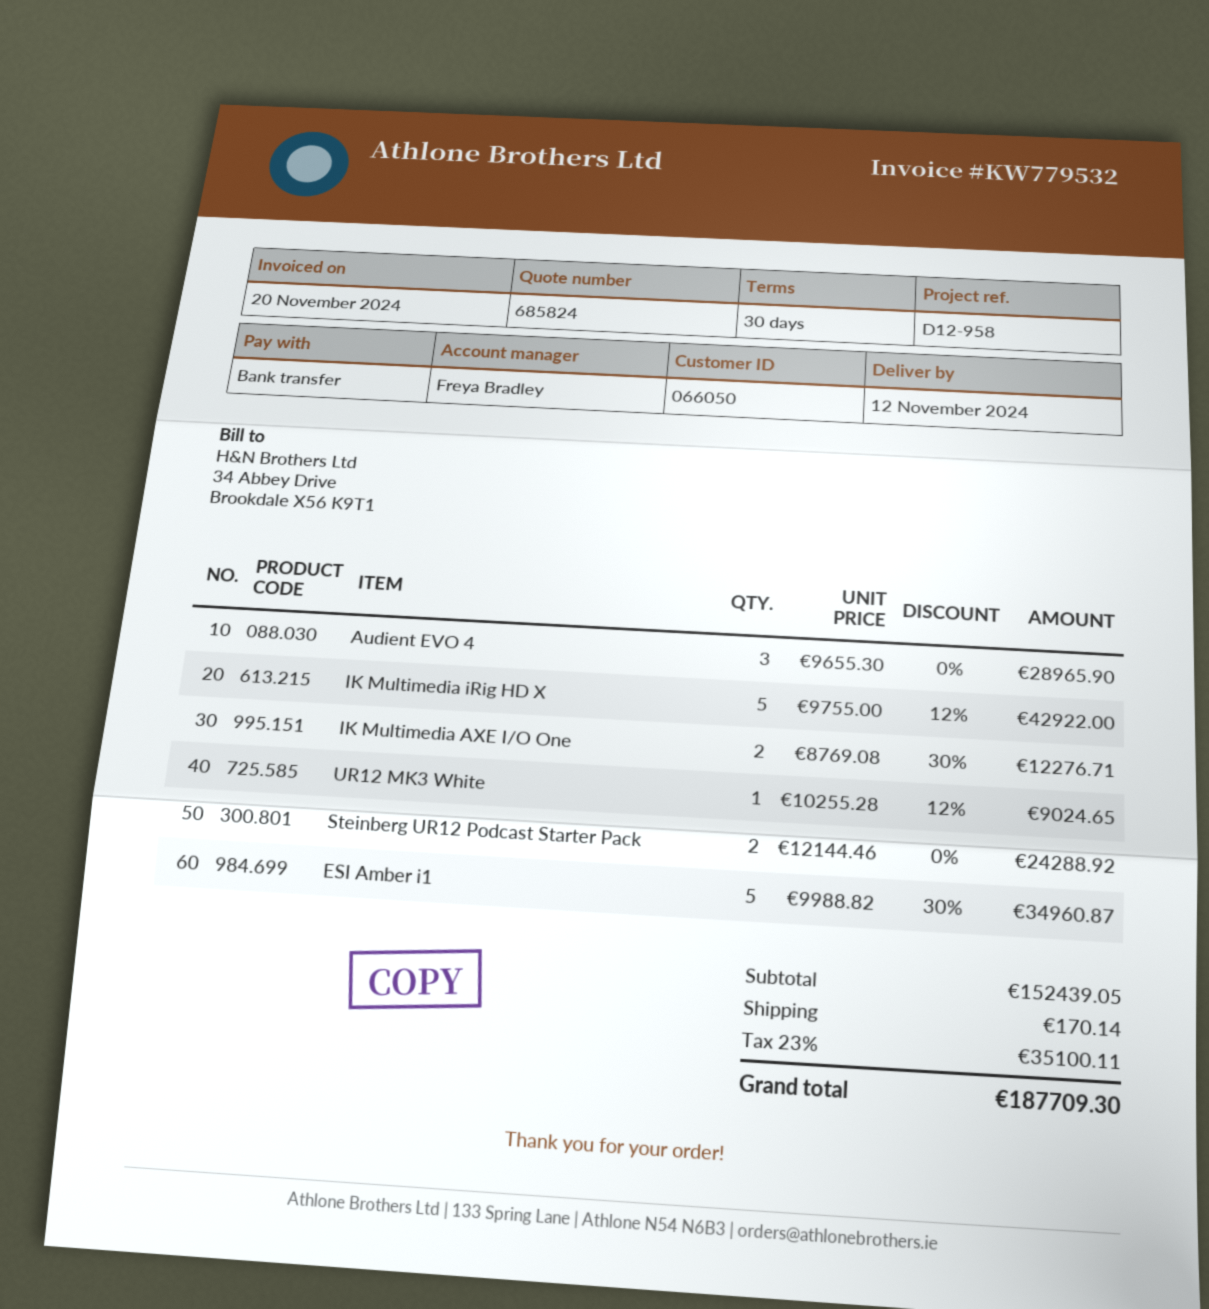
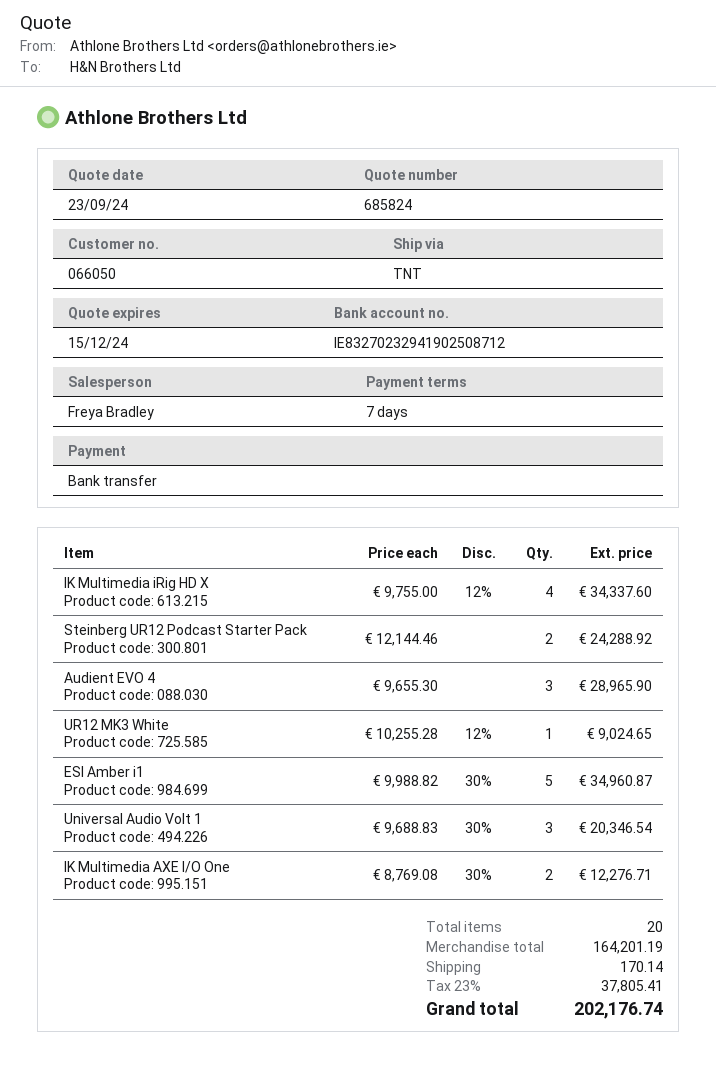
payment terms: 30 days -> 7 days
IK Multimedia iRig HD X: 5 x 9755.00 - 12% = 42922.00 -> 4 x 9755.00 - 12% = 34337.60
Universal Audio Volt 1: none -> 3 x 9688.83 - 30% = 20346.54
subtotal: 152439.05 -> 164201.19
tax: 23% = 35100.11 -> 23% = 37805.41
total: 187709.30 -> 202176.74

